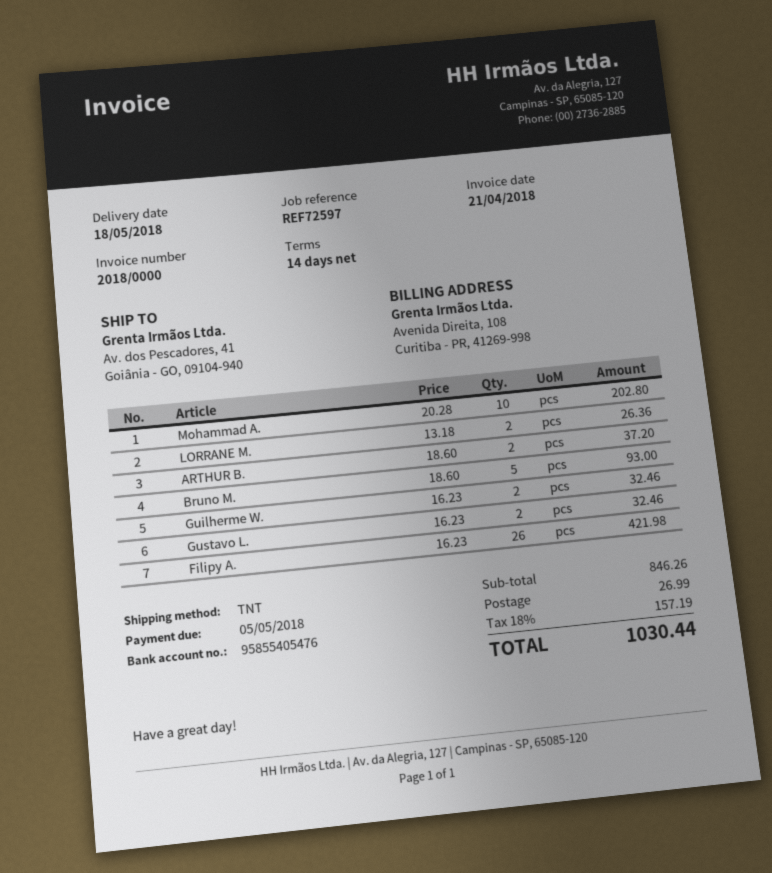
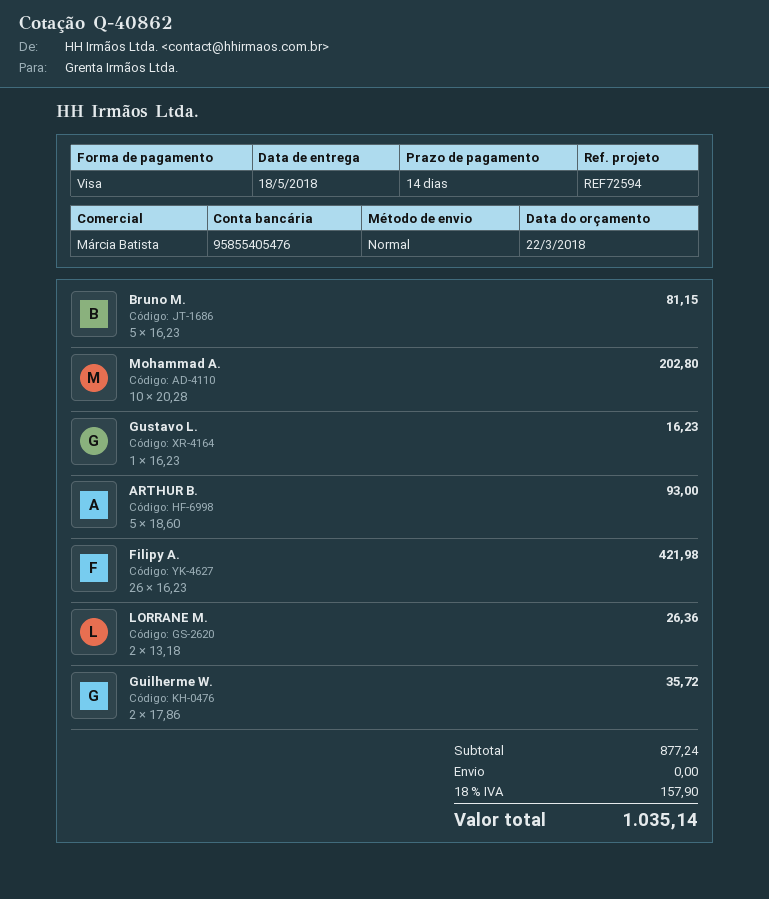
reference: REF72597 -> REF72594
shipping method: TNT -> standard
ARTHUR B.: 2 x 18.60 = 37.20 -> 5 x 18.60 = 93.00
Bruno M.: 5 x 18.60 = 93.00 -> 5 x 16.23 = 81.15
Guilherme W.: 2 x 16.23 = 32.46 -> 2 x 17.86 = 35.72
Gustavo L.: 2 x 16.23 = 32.46 -> 1 x 16.23 = 16.23
subtotal: 846.26 -> 877.24
shipping: 26.99 -> 0.00
tax: 18% = 157.19 -> 18% = 157.90
total: 1030.44 -> 1035.14

